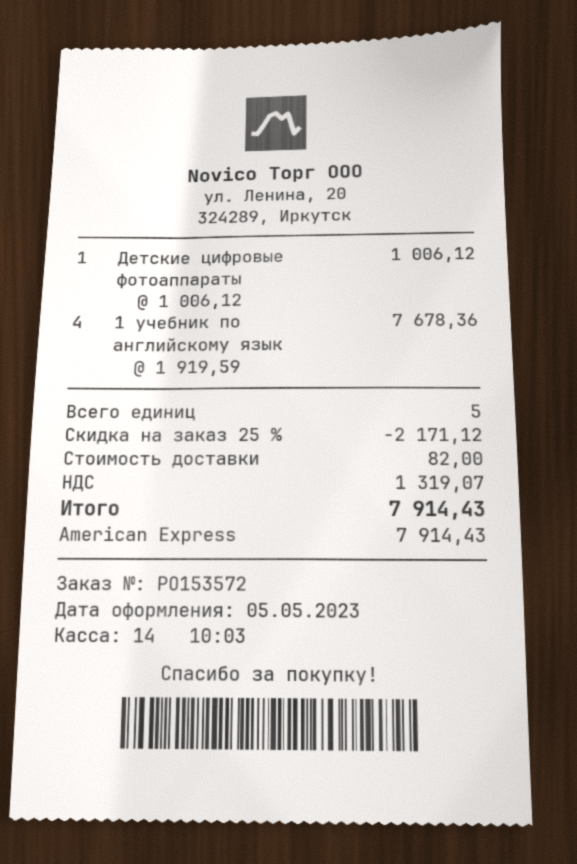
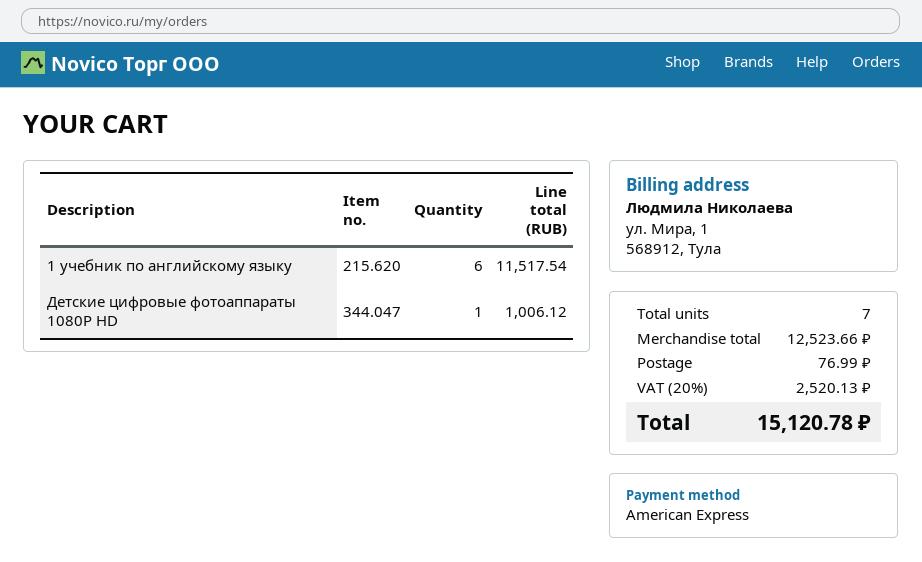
1 учебник по английскому язык: 4 for 7678.36 -> 6 for 11517.54
total quantity: 5 -> 7
discount: 25% = 2171.12 -> none
shipping: 82.00 -> 76.99
tax: 1319.07 -> 2520.13
total: 7914.43 -> 15120.78

